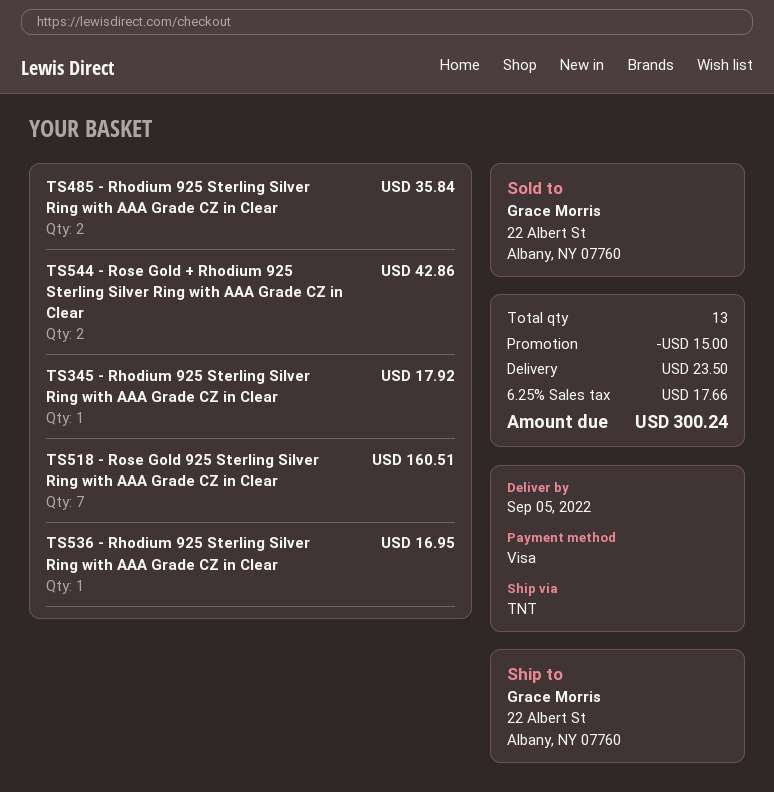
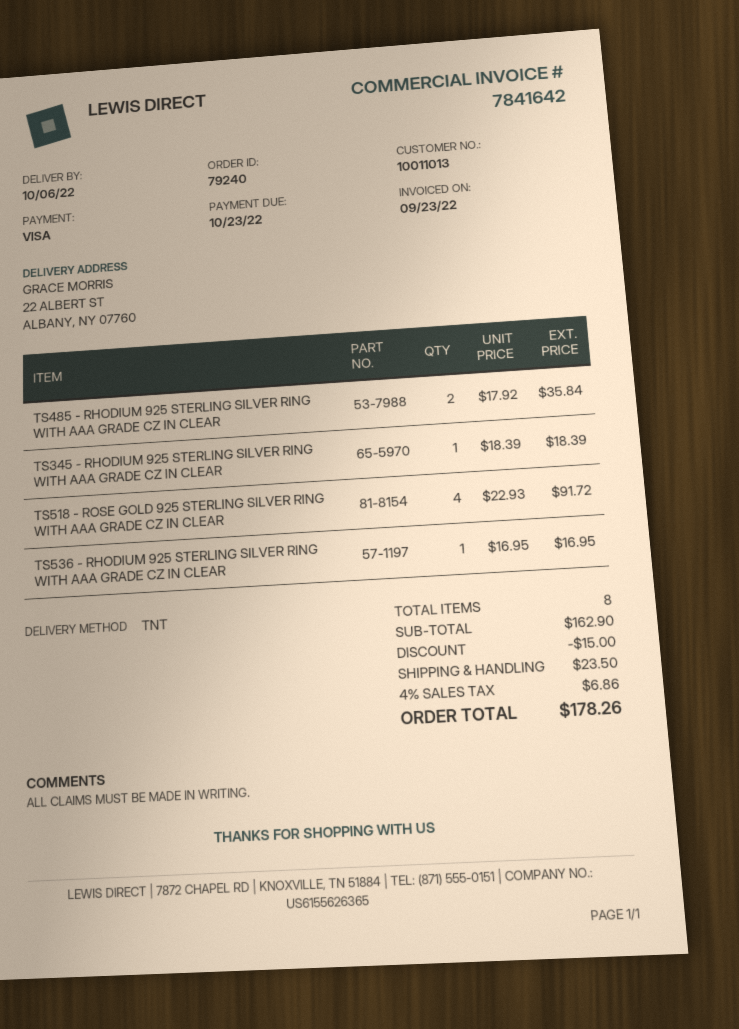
delivery date: 2022-09-05 -> 2022-10-06
TS544 - Rose Gold + Rhodium 925 Sterling Silver Ring with AAA Grade CZ in Clear: 2 for 42.86 -> none
TS345 - Rhodium 925 Sterling Silver Ring with AAA Grade CZ in Clear: 1 for 17.92 -> 1 for 18.39
TS518 - Rose Gold 925 Sterling Silver Ring with AAA Grade CZ in Clear: 7 for 160.51 -> 4 for 91.72
total quantity: 13 -> 8
tax: 6.25% = 17.66 -> 4% = 6.86
total: 300.24 -> 178.26

